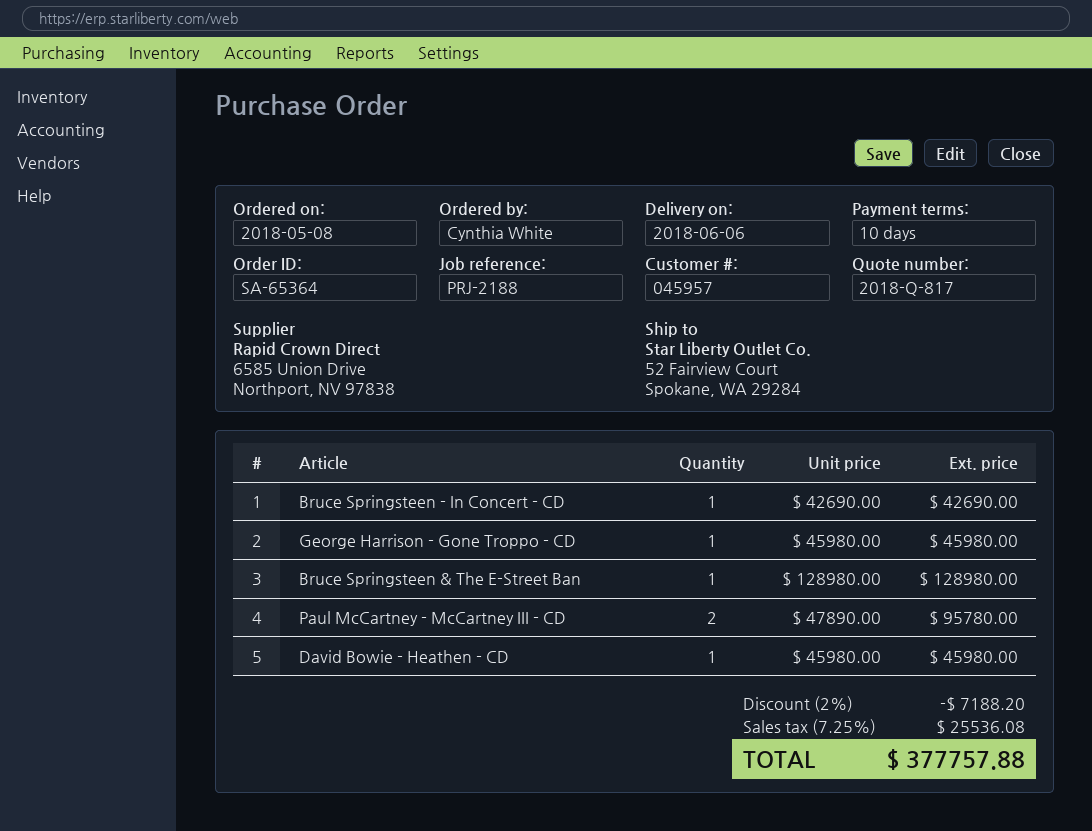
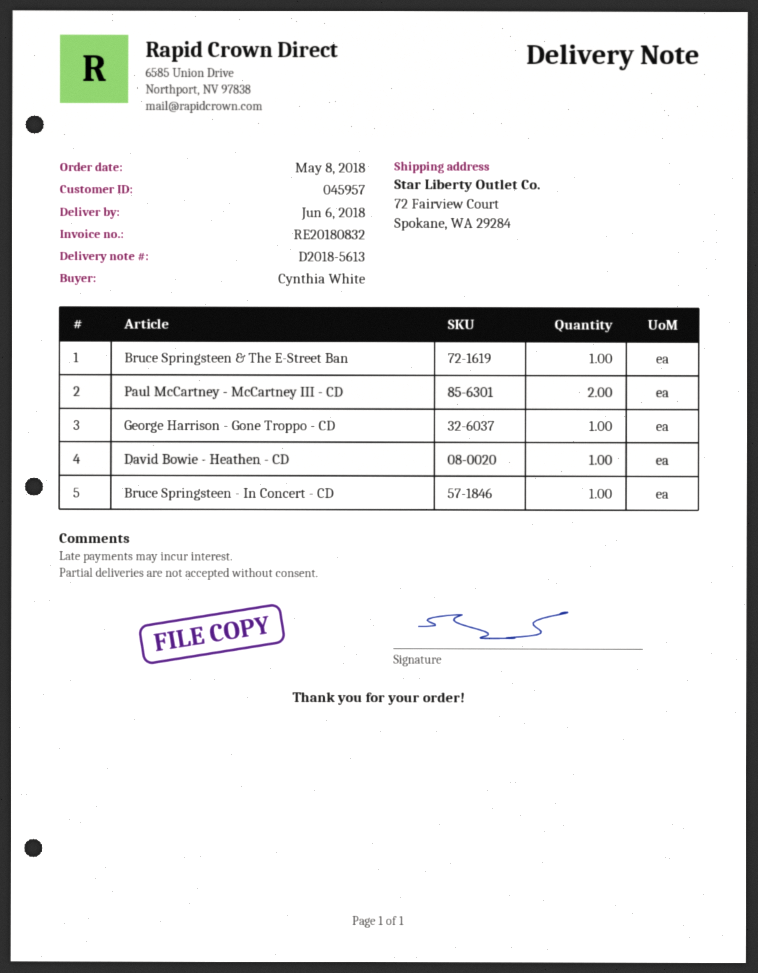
ship to: 52 Fairview Court, Spokane, WA 29284 -> 72 Fairview Court, Spokane, WA 29284

